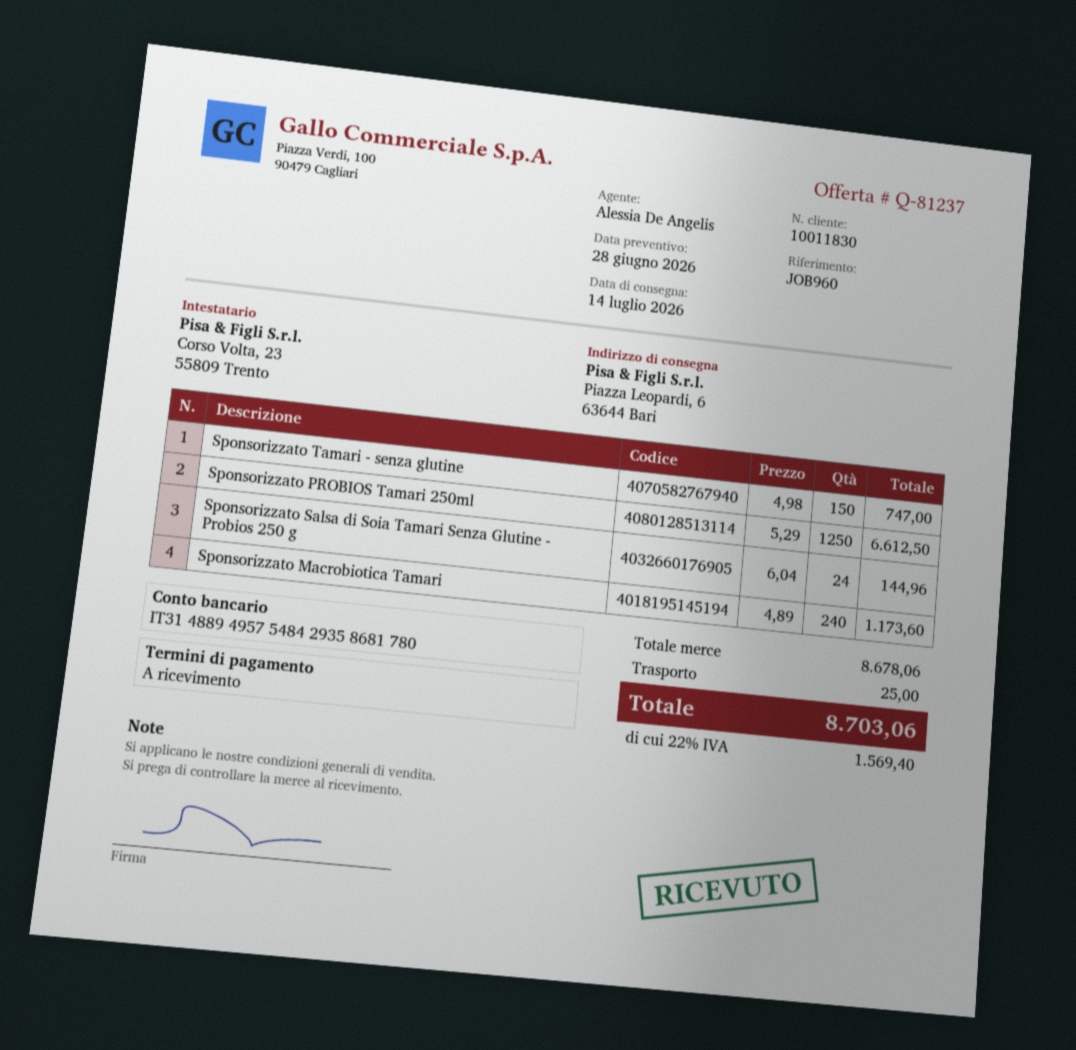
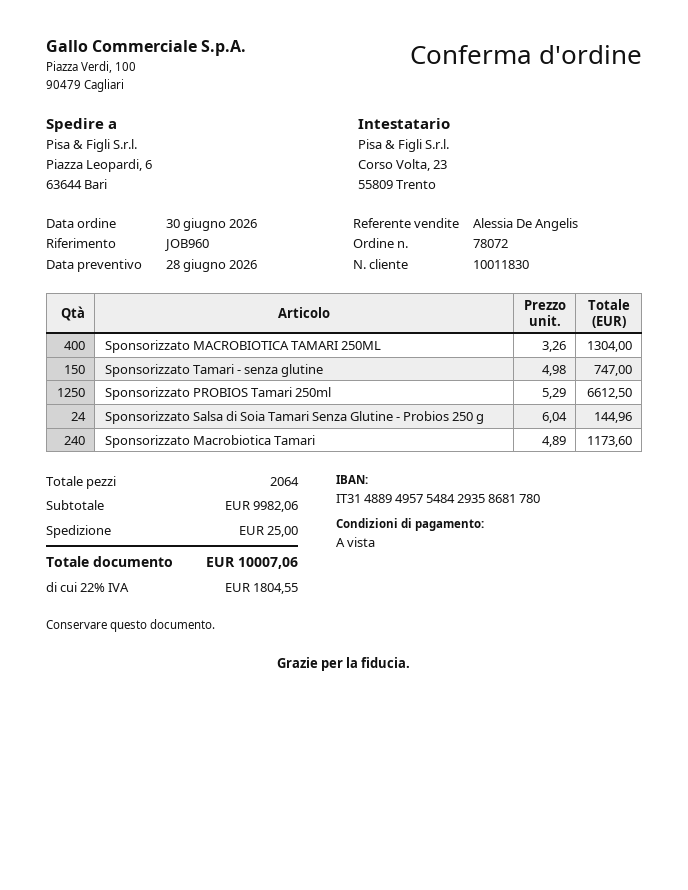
Sponsorizzato MACROBIOTICA TAMARI 250ML: none -> 400 x 3.26 = 1304.00
subtotal: 8678.06 -> 9982.06
tax: 22% = 1569.40 -> 22% = 1804.55
total: 8703.06 -> 10007.06

